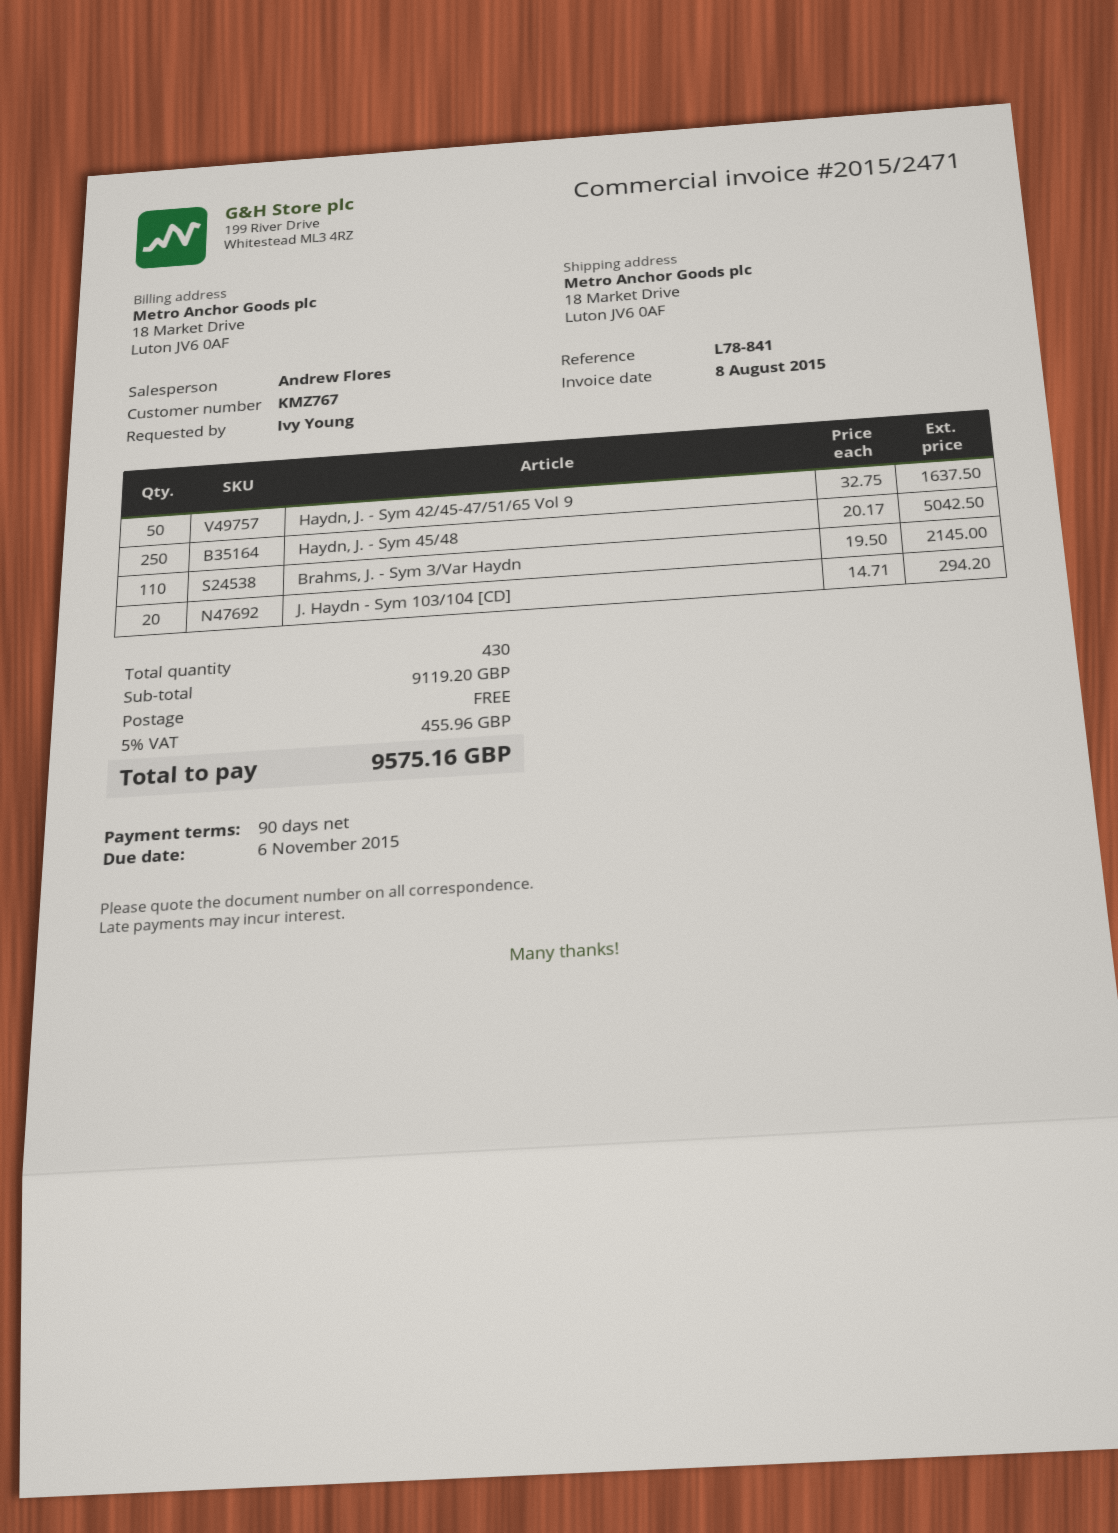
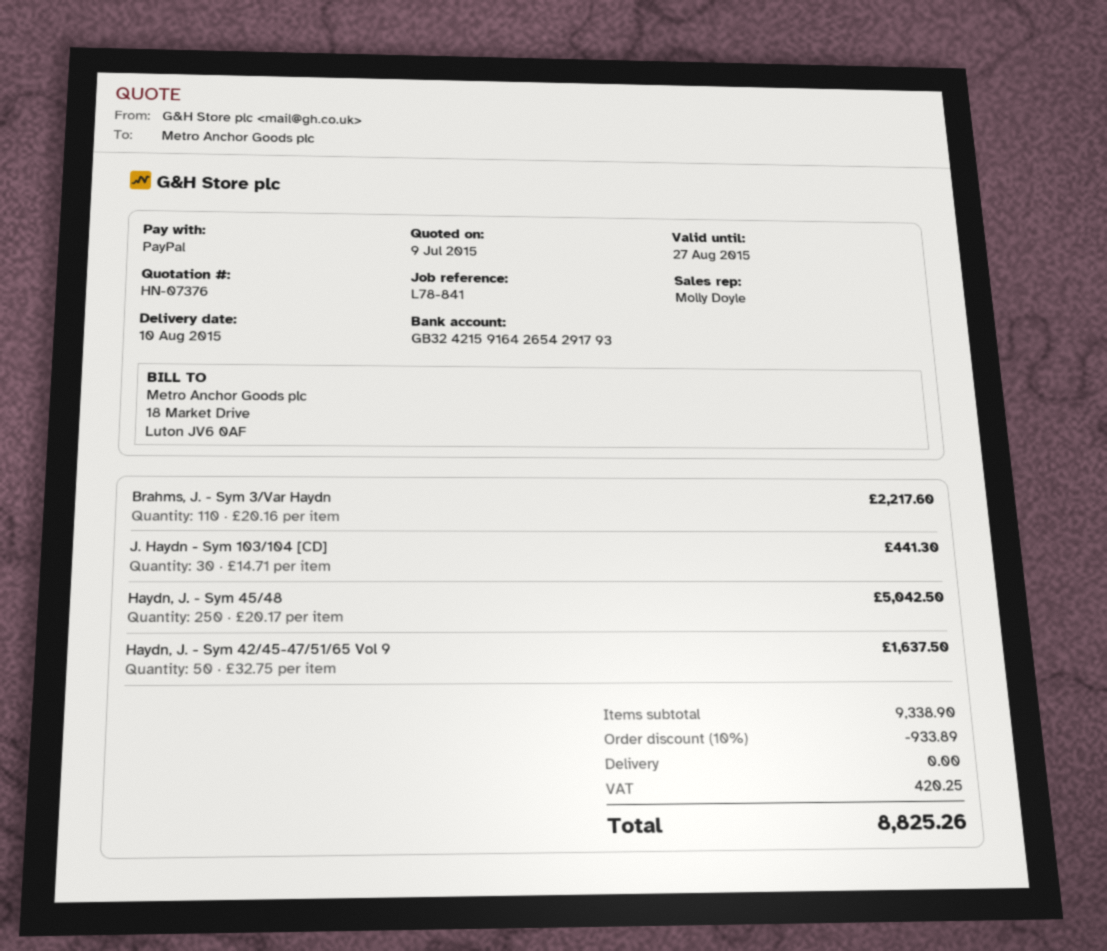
sales rep: Andrew Flores -> Molly Doyle
Brahms, J. - Sym 3/Var Haydn: 110 x 19.50 = 2145.00 -> 110 x 20.16 = 2217.60
J. Haydn - Sym 103/104 [CD]: 20 x 14.71 = 294.20 -> 30 x 14.71 = 441.30
subtotal: 9119.20 -> 9338.90
discount: none -> 10% = 933.89
tax: 455.96 -> 420.25
total: 9575.16 -> 8825.26

